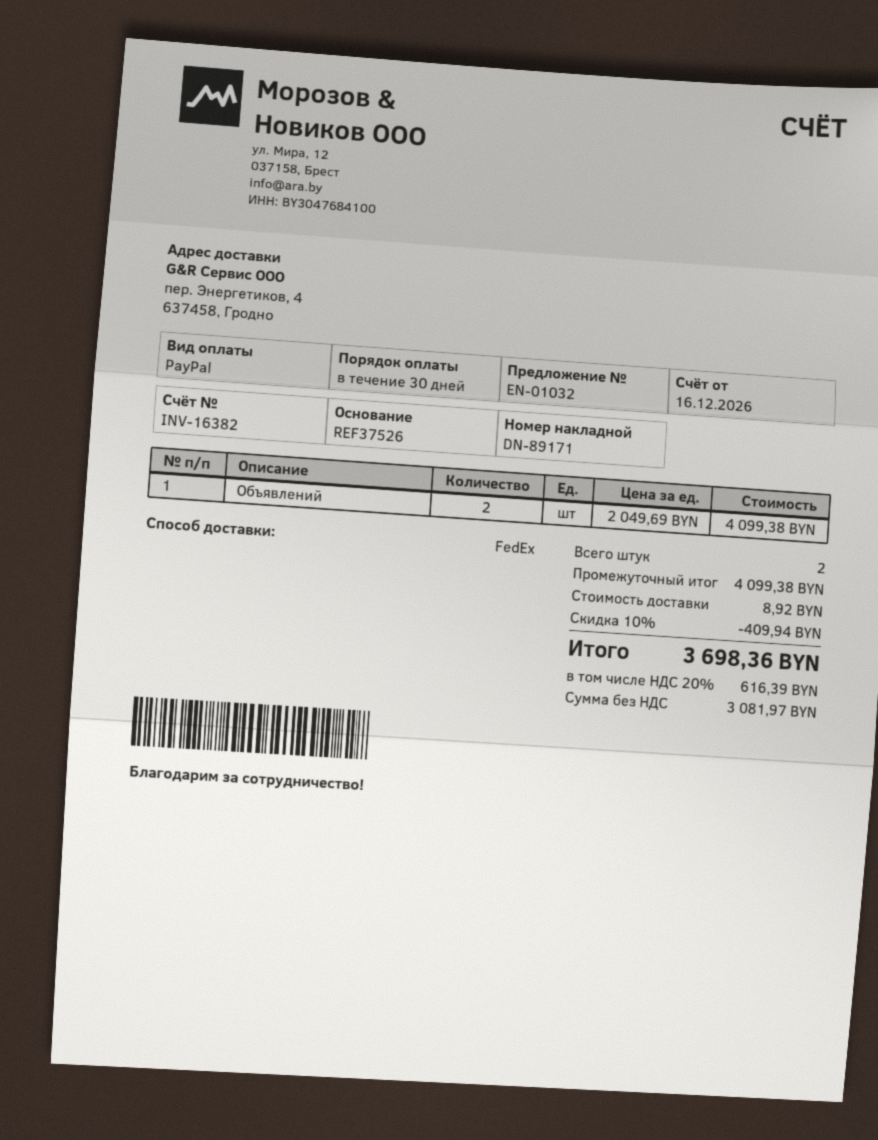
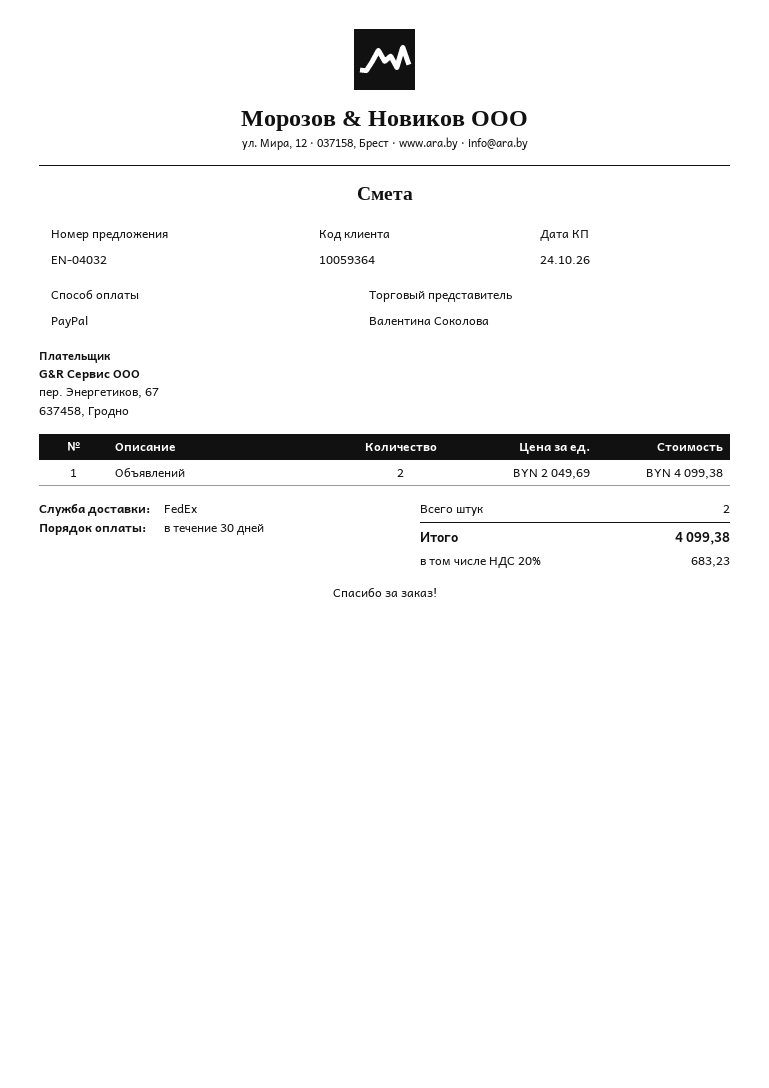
quote number: EN-01032 -> EN-04032
discount: 10% = 409.94 -> none
shipping: 8.92 -> none
tax: 20% = 616.39 -> 20% = 683.23
total: 3698.36 -> 4099.38

